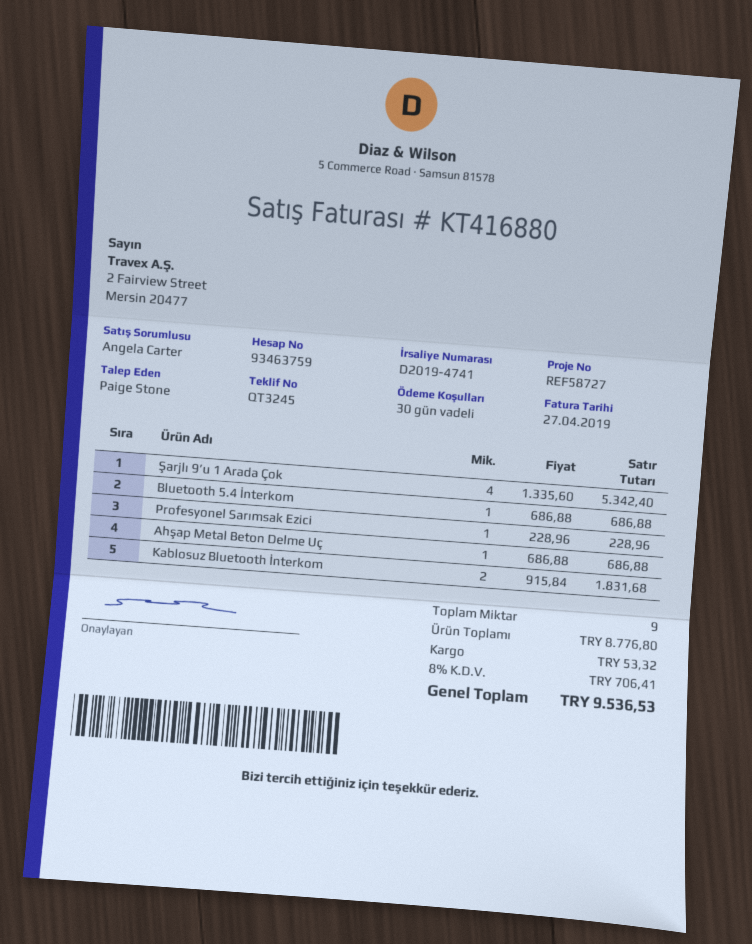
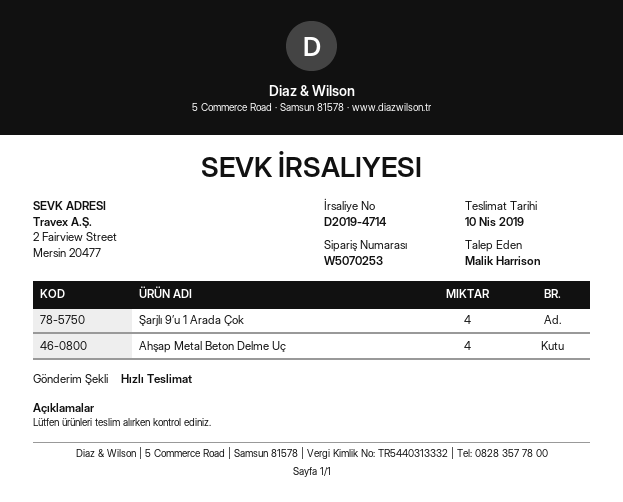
delivery note number: D2019-4741 -> D2019-4714
ordered by: Paige Stone -> Malik Harrison
Bluetooth 5.4 İnterkom: 1 -> none
Profesyonel Sarımsak Ezici: 1 -> none
Ahşap Metal Beton Delme Uç: 1 -> 4
Kablosuz Bluetooth İnterkom: 2 -> none

